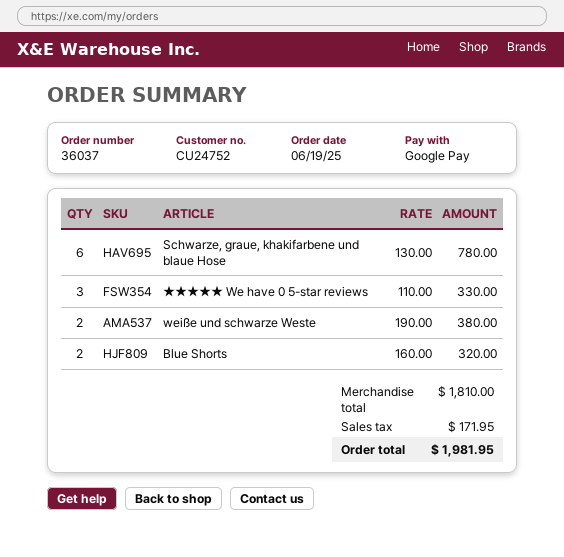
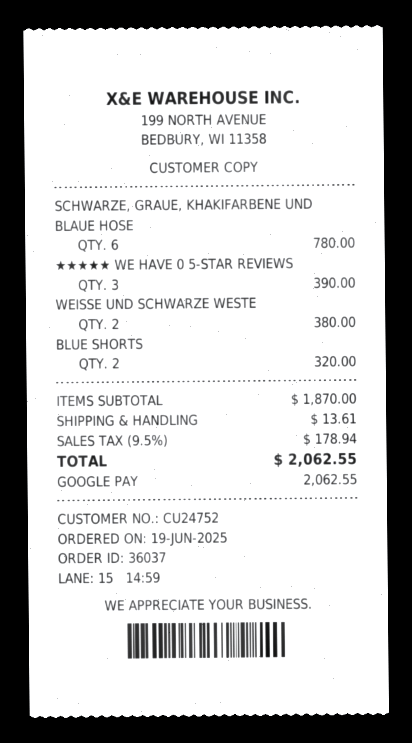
★★★★★ We have 0 5-star reviews: 3 for 330.00 -> 3 for 390.00
subtotal: 1810.00 -> 1870.00
shipping: none -> 13.61
tax: 171.95 -> 178.94
total: 1981.95 -> 2062.55

